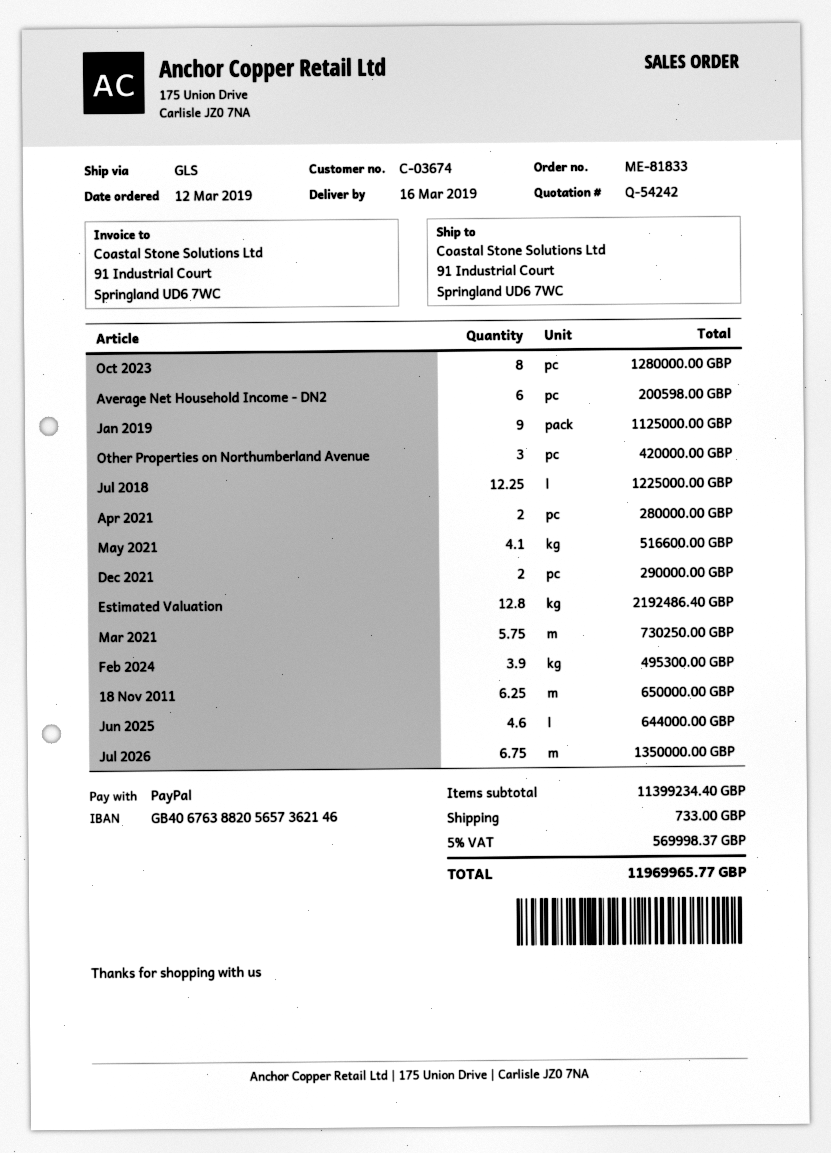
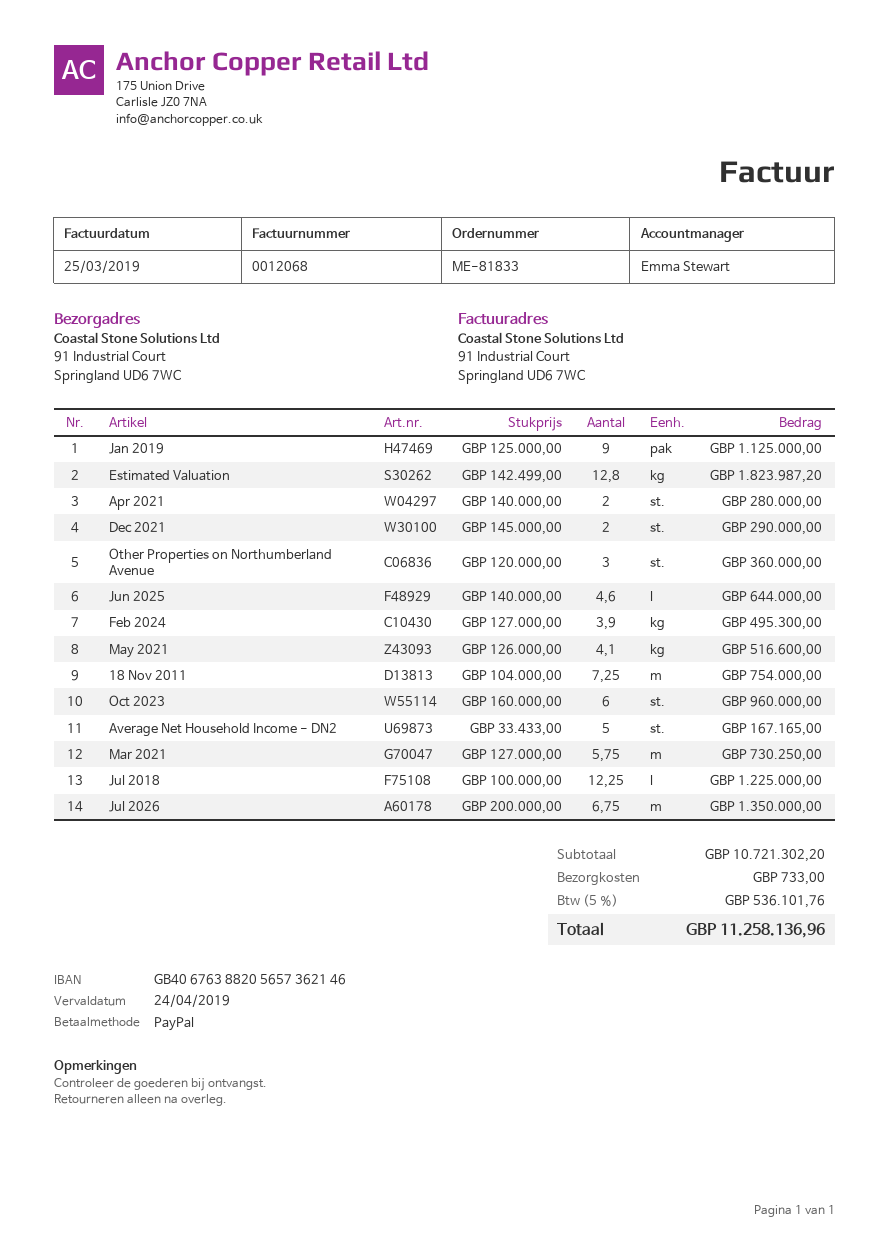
Oct 2023: 8 for 1280000.00 -> 6 for 960000.00
Average Net Household Income - DN2: 6 for 200598.00 -> 5 for 167165.00
Other Properties on Northumberland Avenue: 3 for 420000.00 -> 3 for 360000.00
Estimated Valuation: 12.8 for 2192486.40 -> 12.8 for 1823987.20
18 Nov 2011: 6.25 for 650000.00 -> 7.25 for 754000.00
subtotal: 11399234.40 -> 10721302.20
tax: 5% = 569998.37 -> 5% = 536101.76
total: 11969965.77 -> 11258136.96

